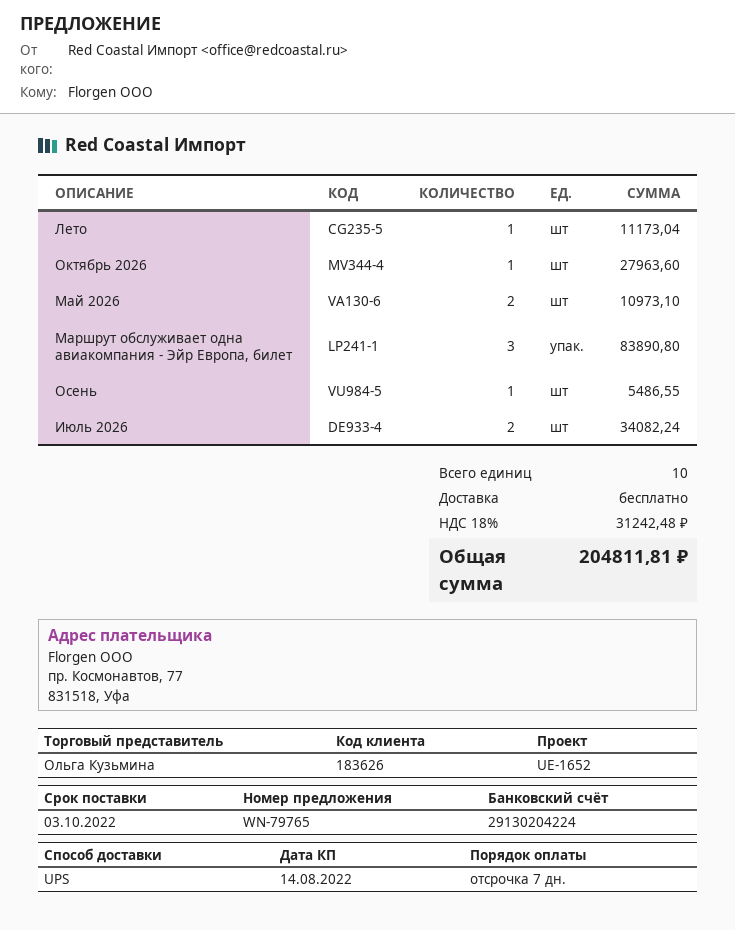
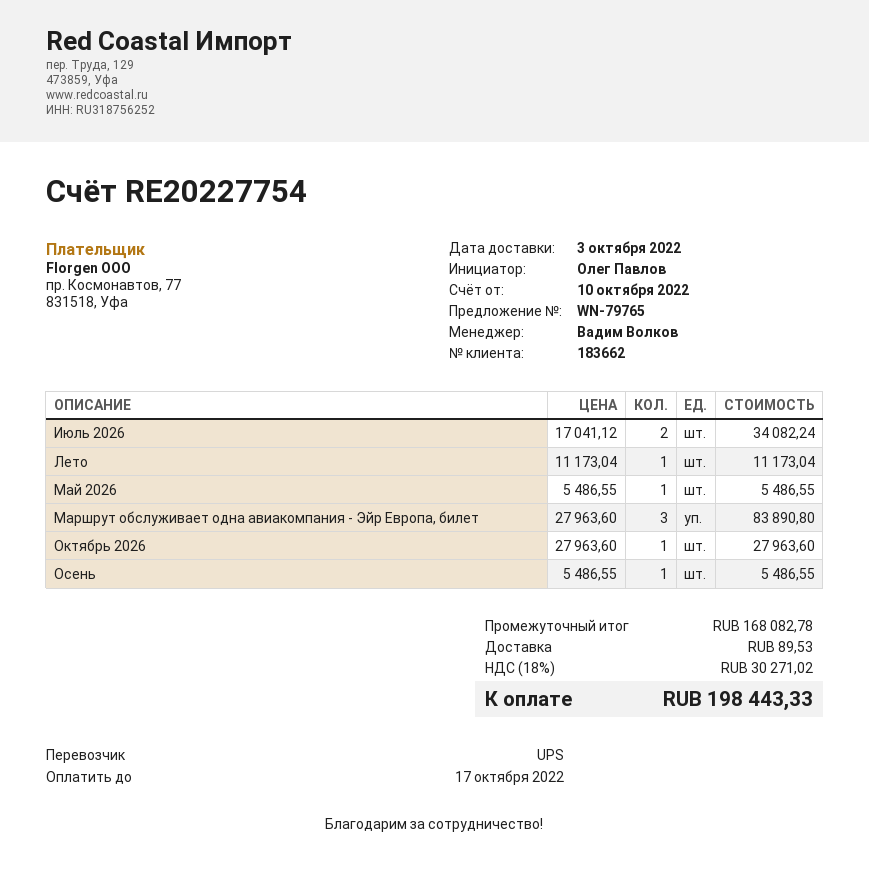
customer number: 183626 -> 183662
sales rep: Ольга Кузьмина -> Вадим Волков
Май 2026: 2 for 10973.10 -> 1 for 5486.55
shipping: 0.00 -> 89.53
tax: 18% = 31242.48 -> 18% = 30271.02
total: 204811.81 -> 198443.33

